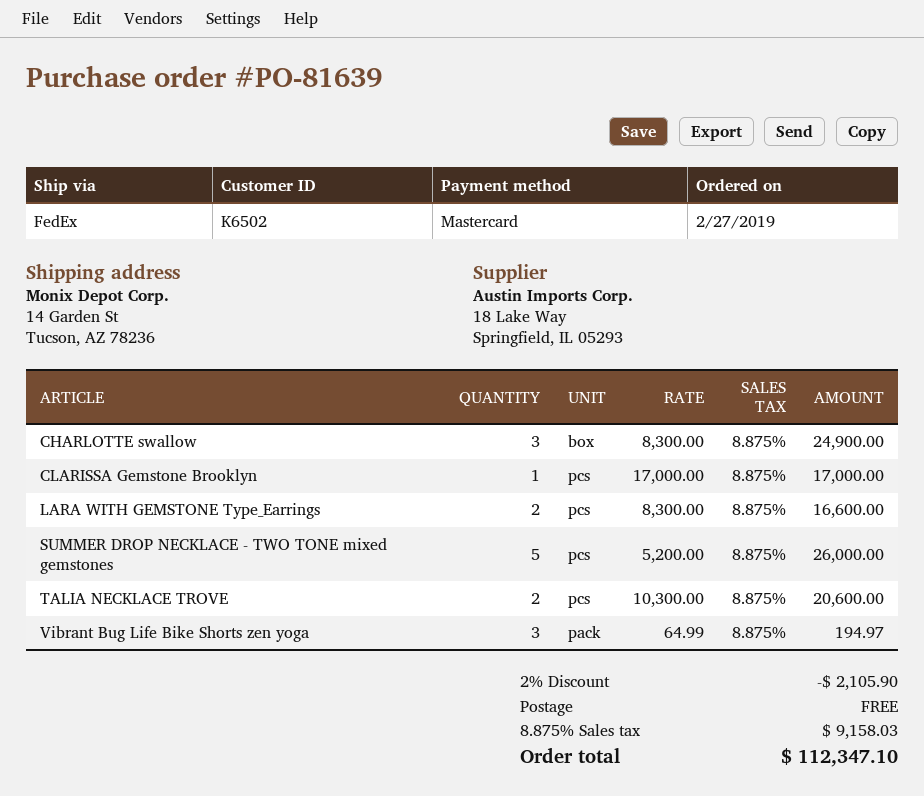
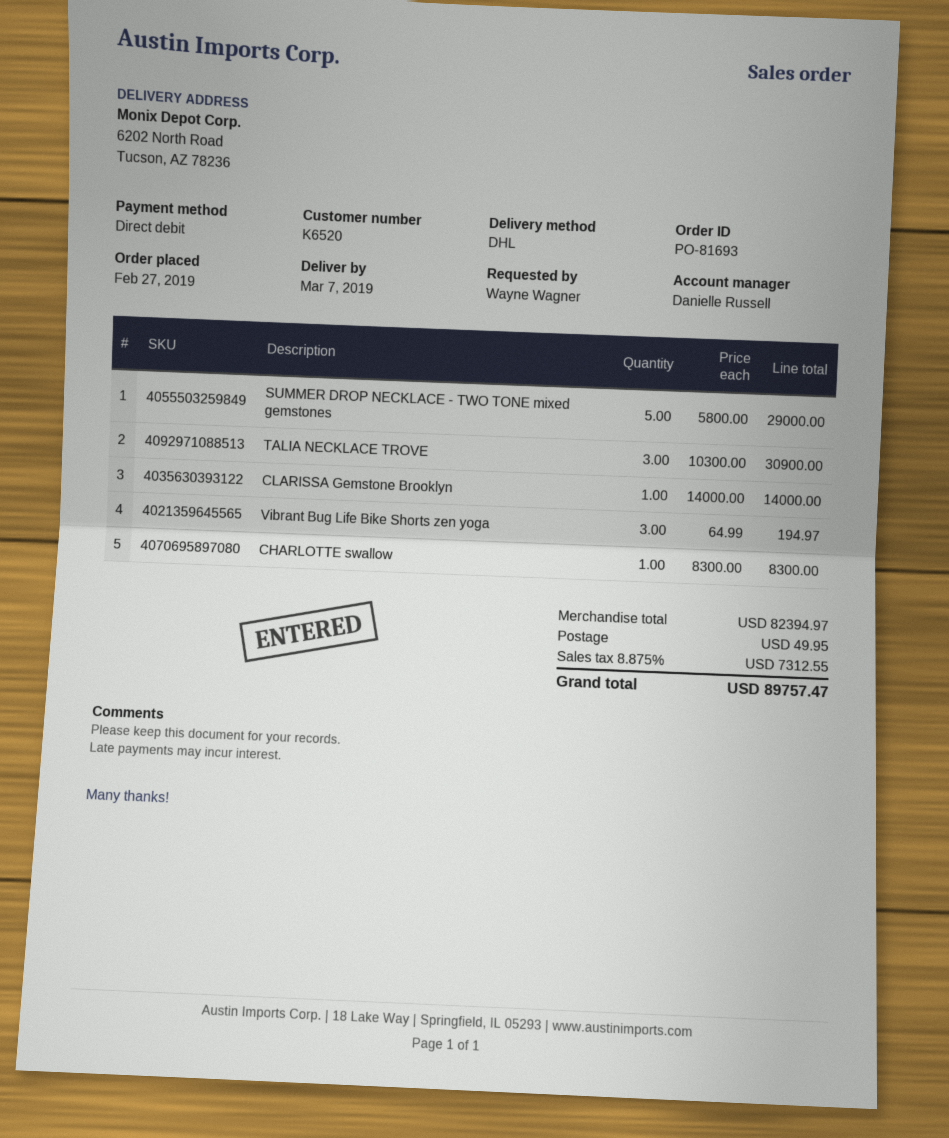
order number: PO-81639 -> PO-81693
customer number: K6502 -> K6520
payment method: Mastercard -> direct debit
shipping method: FedEx -> DHL
ship to: 14 Garden St, Tucson, AZ 78236 -> 6202 North Road, Tucson, AZ 78236
CHARLOTTE swallow: 3 x 8300.00 = 24900.00 -> 1 x 8300.00 = 8300.00
CLARISSA Gemstone Brooklyn: 1 x 17000.00 = 17000.00 -> 1 x 14000.00 = 14000.00
LARA WITH GEMSTONE Type_Earrings: 2 x 8300.00 = 16600.00 -> none
SUMMER DROP NECKLACE - TWO TONE mixed gemstones: 5 x 5200.00 = 26000.00 -> 5 x 5800.00 = 29000.00
TALIA NECKLACE TROVE: 2 x 10300.00 = 20600.00 -> 3 x 10300.00 = 30900.00
discount: 2% = 2105.90 -> none
shipping: 0.00 -> 49.95
tax: 8.875% = 9158.03 -> 8.875% = 7312.55
total: 112347.10 -> 89757.47

